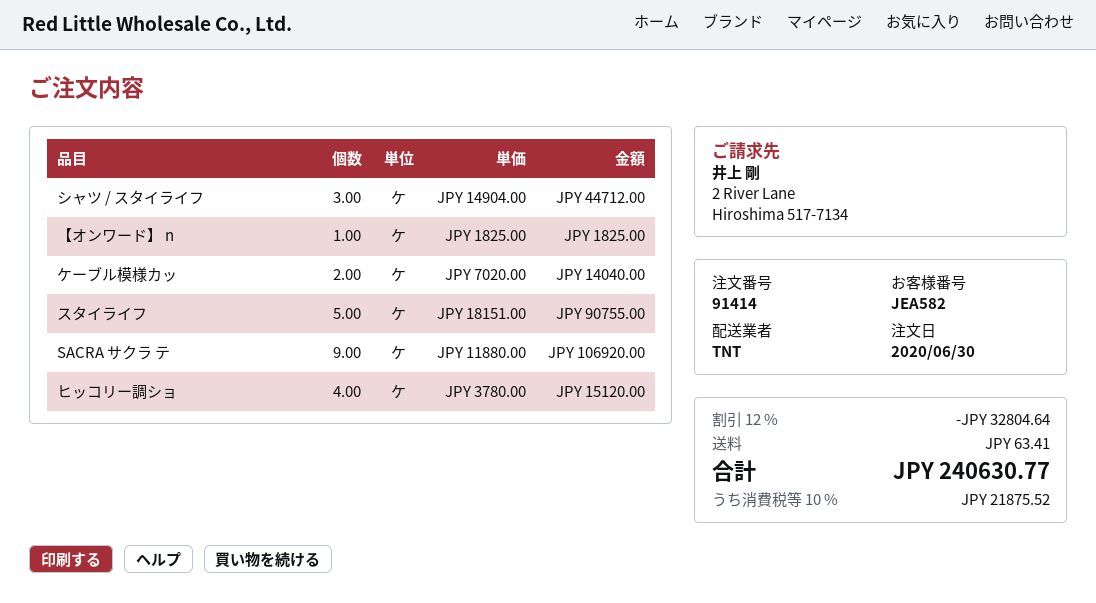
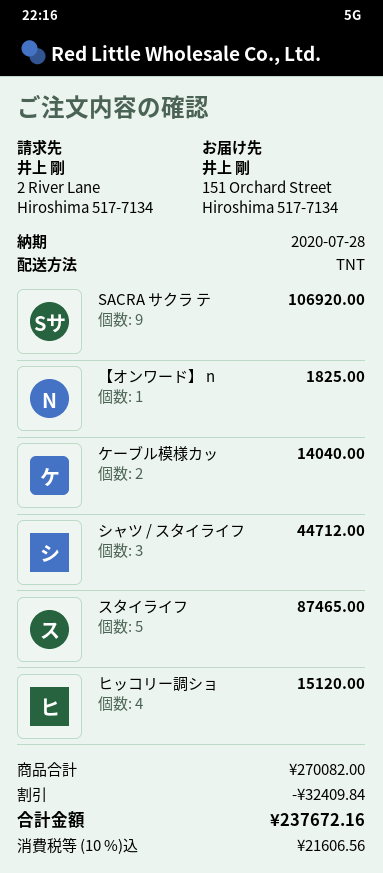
スタイライフ: 5 for 90755.00 -> 5 for 87465.00
discount: 32804.64 -> 32409.84
shipping: 63.41 -> none
tax: 10% = 21875.52 -> 10% = 21606.56
total: 240630.77 -> 237672.16

